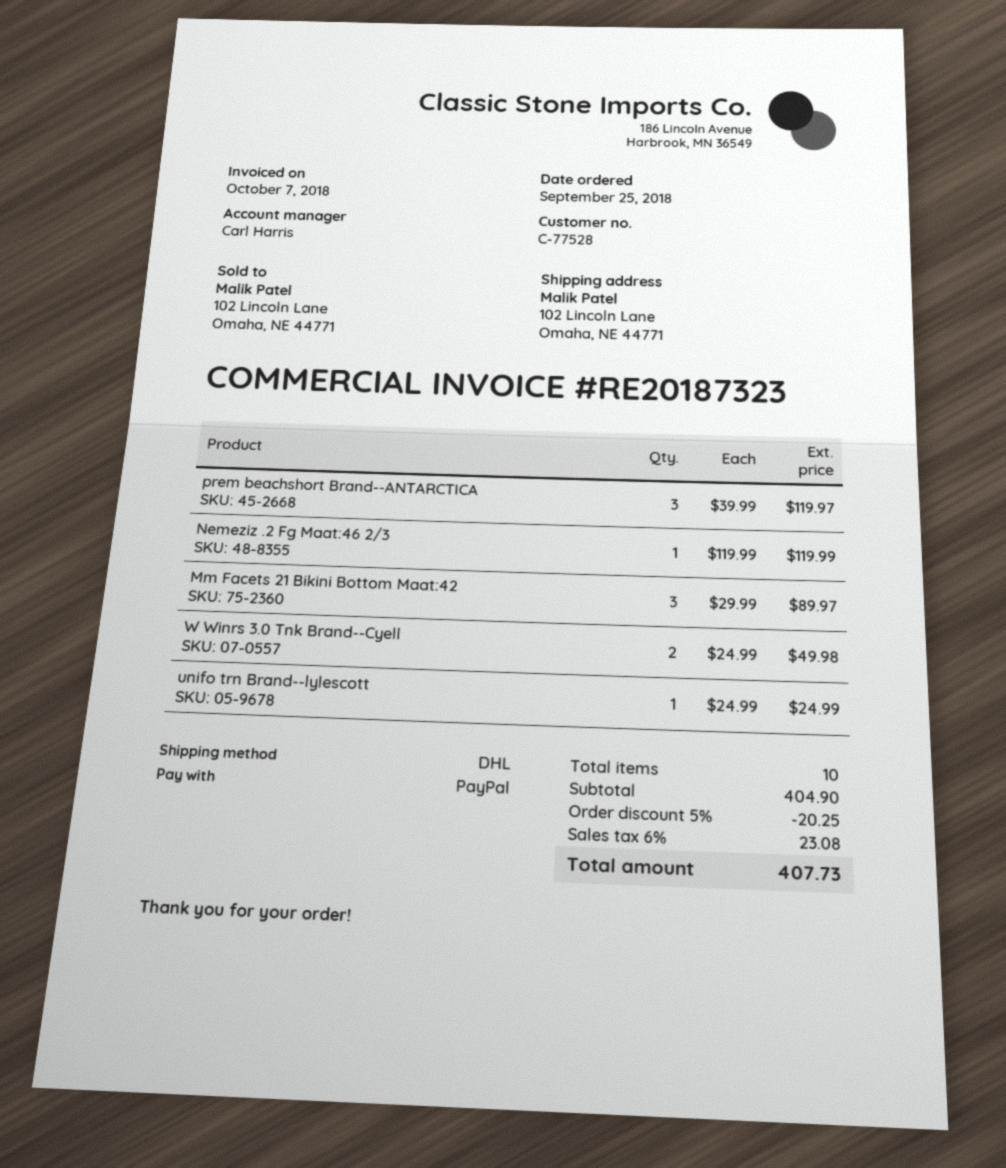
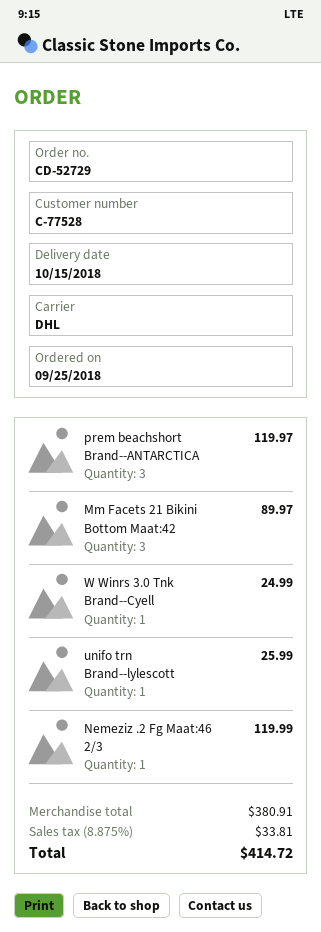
W Winrs 3.0 Tnk Brand--Cyell: 2 for 49.98 -> 1 for 24.99
unifo trn Brand--lylescott: 1 for 24.99 -> 1 for 25.99
subtotal: 404.90 -> 380.91
discount: 5% = 20.25 -> none
tax: 6% = 23.08 -> 8.875% = 33.81
total: 407.73 -> 414.72

